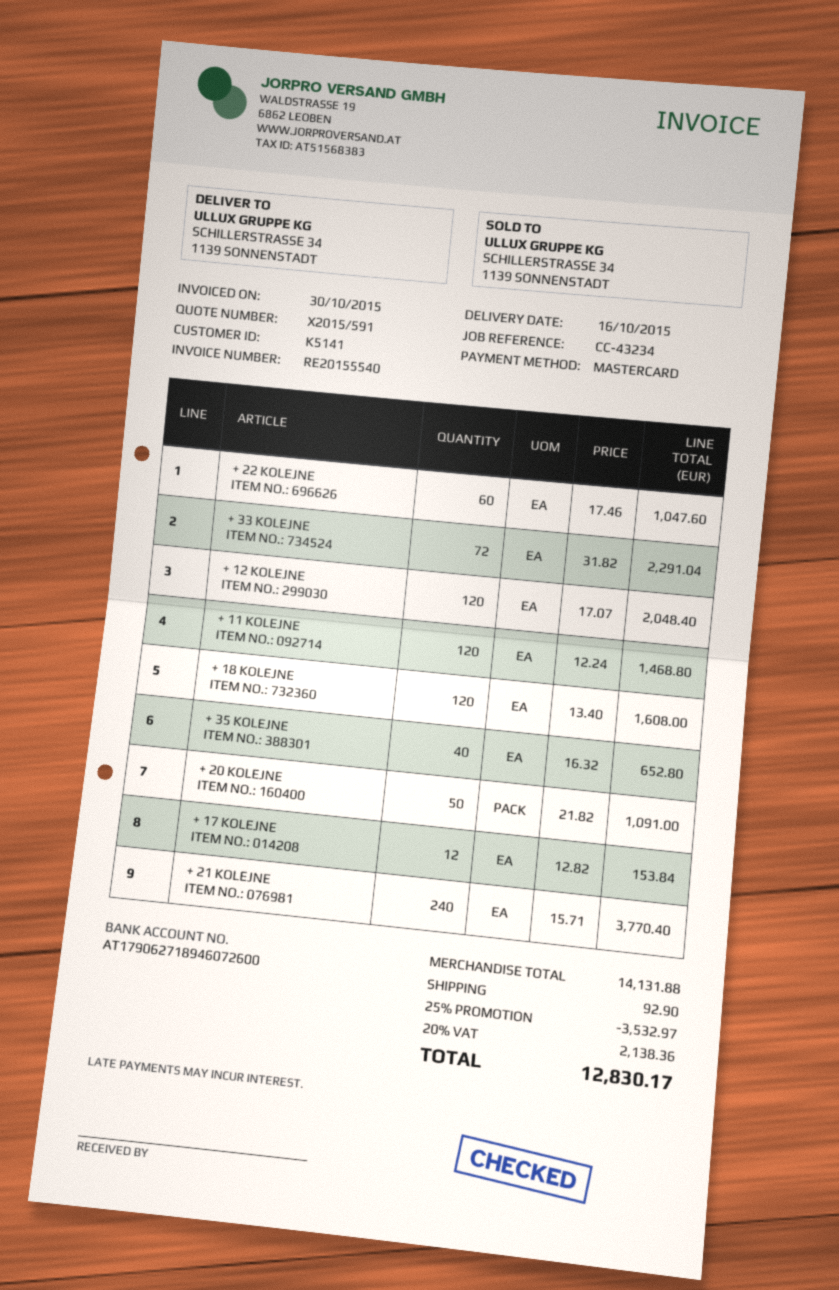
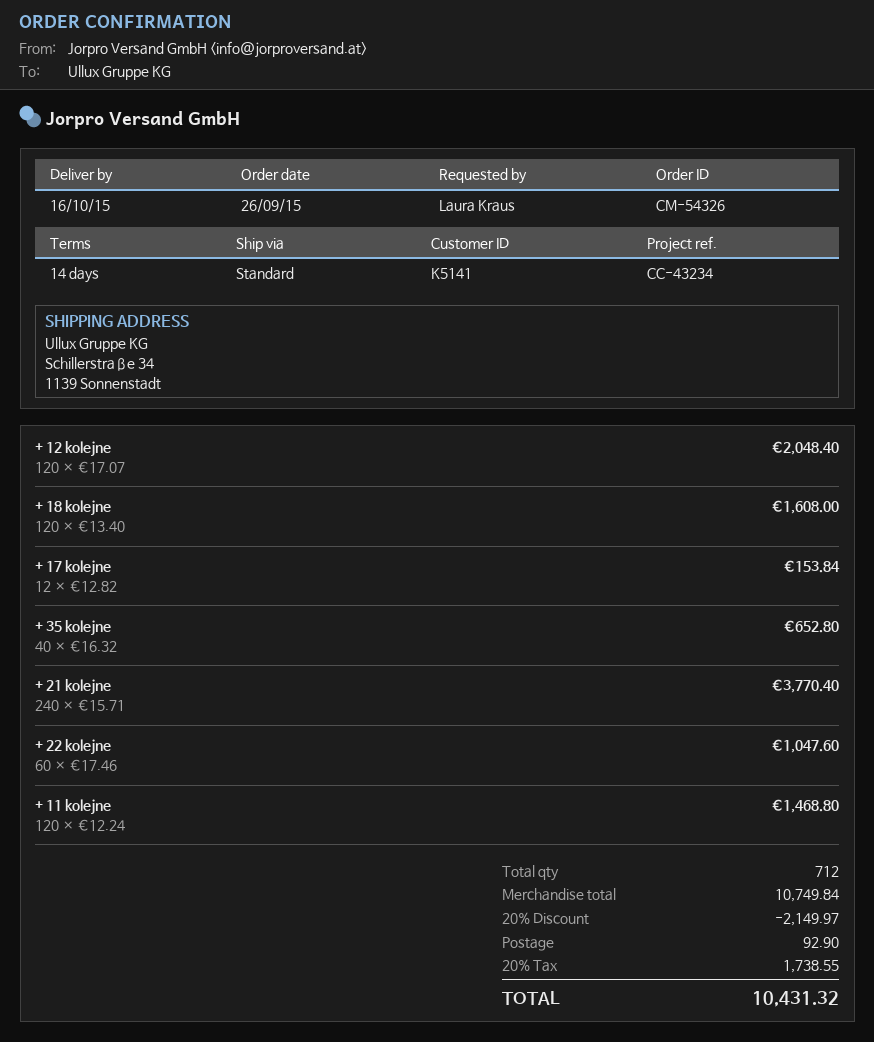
+ 33 KOLEJNE: 72 x 31.82 = 2291.04 -> none
+ 20 KOLEJNE: 50 x 21.82 = 1091.00 -> none
subtotal: 14131.88 -> 10749.84
discount: 25% = 3532.97 -> 20% = 2149.97
tax: 20% = 2138.36 -> 20% = 1738.55
total: 12830.17 -> 10431.32

